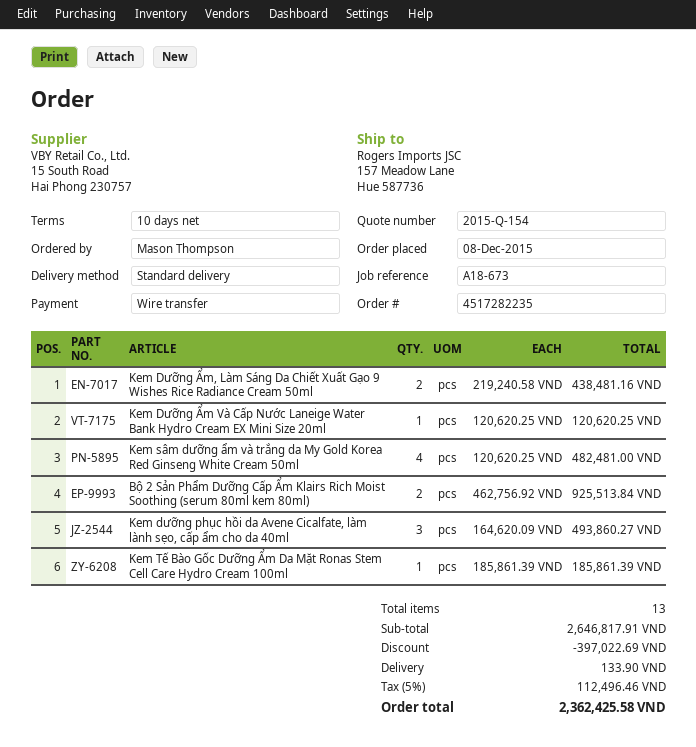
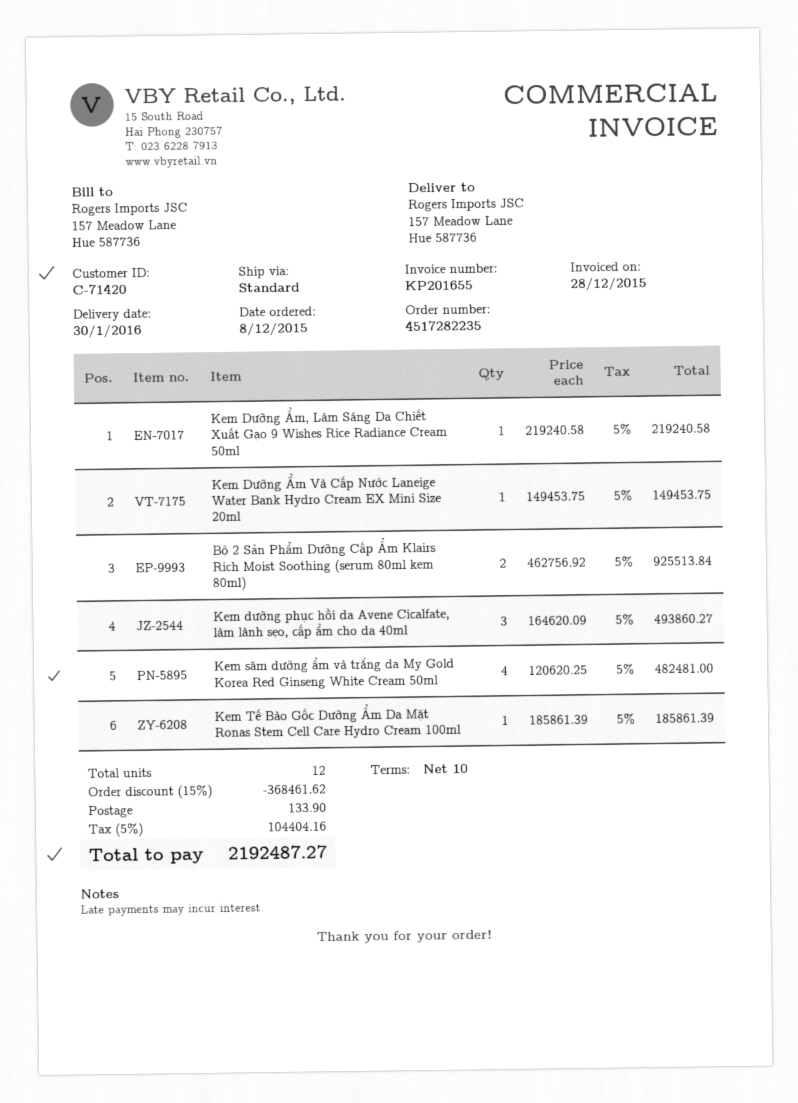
Kem Dưỡng Ẩm, Làm Sáng Da Chiết Xuất Gạo 9 Wishes Rice Radiance Cream 50ml: 2 x 219240.58 = 438481.16 -> 1 x 219240.58 = 219240.58
Kem Dưỡng Ẩm Và Cấp Nước Laneige Water Bank Hydro Cream EX Mini Size 20ml: 1 x 120620.25 = 120620.25 -> 1 x 149453.75 = 149453.75
total quantity: 13 -> 12
discount: 397022.69 -> 368461.62
tax: 5% = 112496.46 -> 5% = 104404.16
total: 2362425.58 -> 2192487.27

